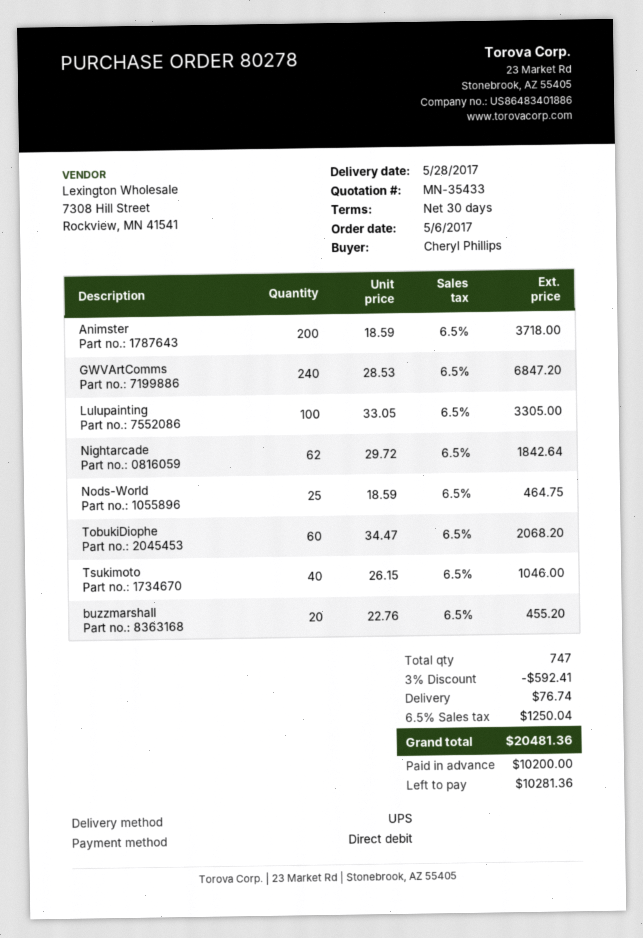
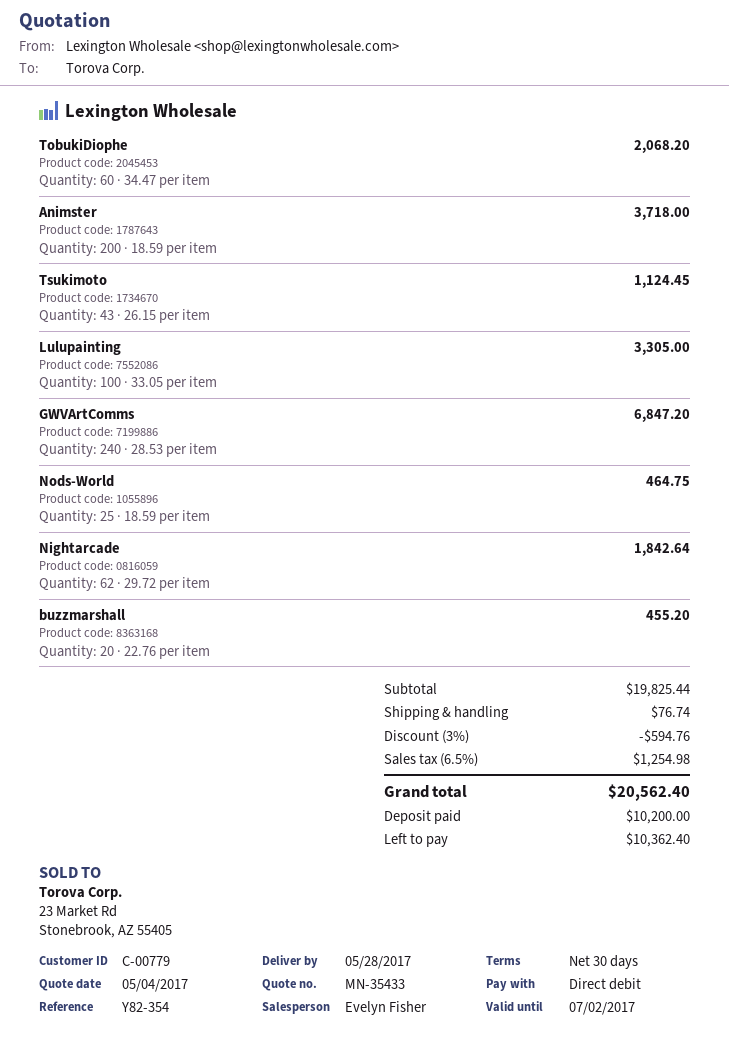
Tsukimoto: 40 x 26.15 = 1046.00 -> 43 x 26.15 = 1124.45
discount: 3% = 592.41 -> 3% = 594.76
tax: 6.5% = 1250.04 -> 6.5% = 1254.98
total: 20481.36 -> 20562.40
balance: 10281.36 -> 10362.40

